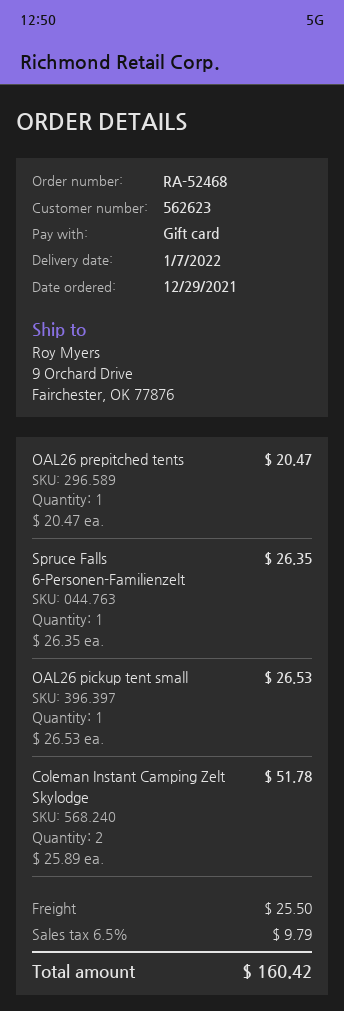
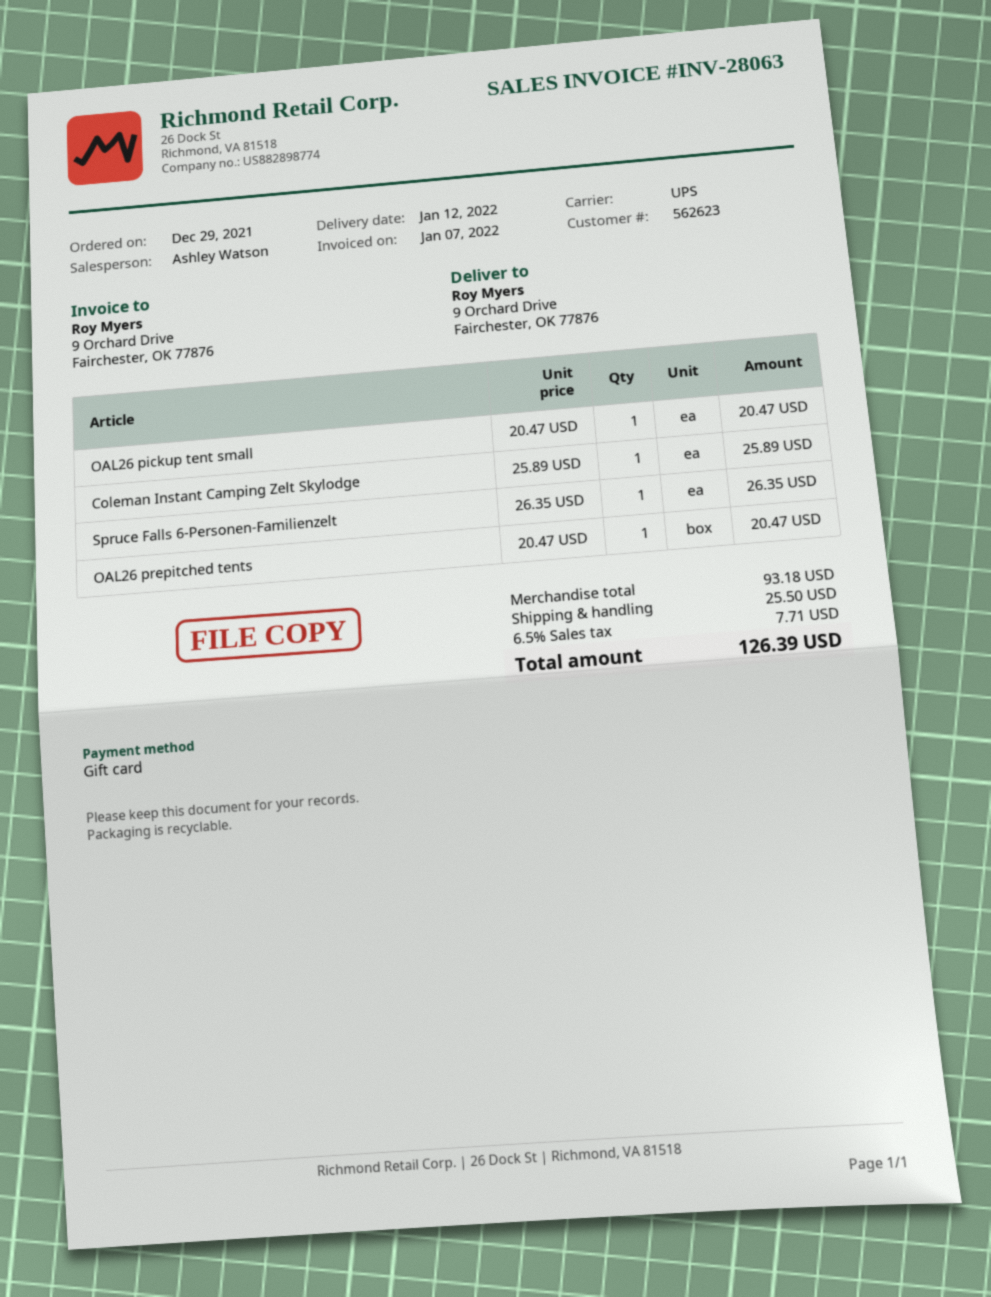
delivery date: 2022-01-07 -> 2022-01-12
OAL26 pickup tent small: 1 x 26.53 = 26.53 -> 1 x 20.47 = 20.47
Coleman Instant Camping Zelt Skylodge: 2 x 25.89 = 51.78 -> 1 x 25.89 = 25.89
tax: 6.5% = 9.79 -> 6.5% = 7.71
total: 160.42 -> 126.39

